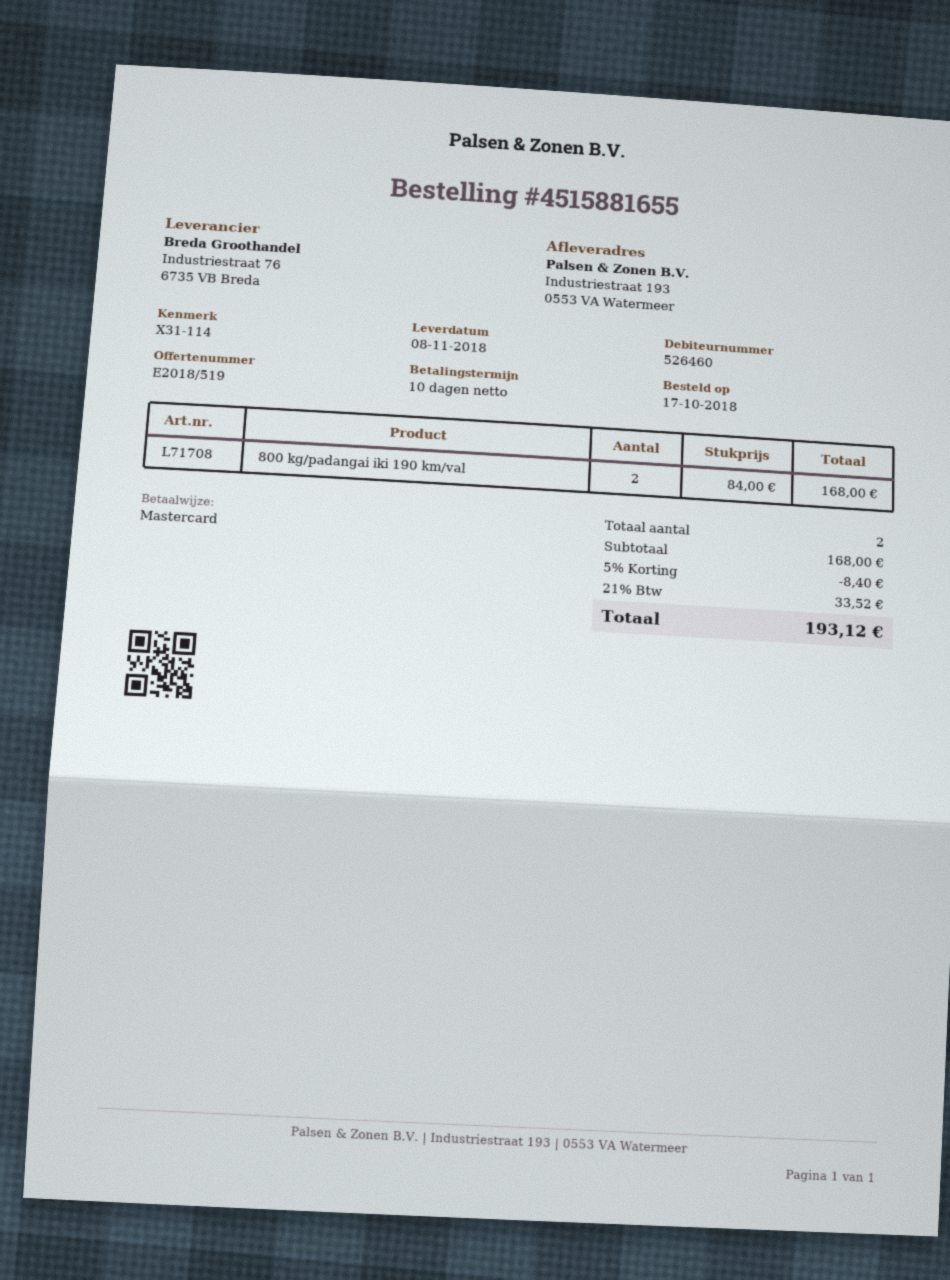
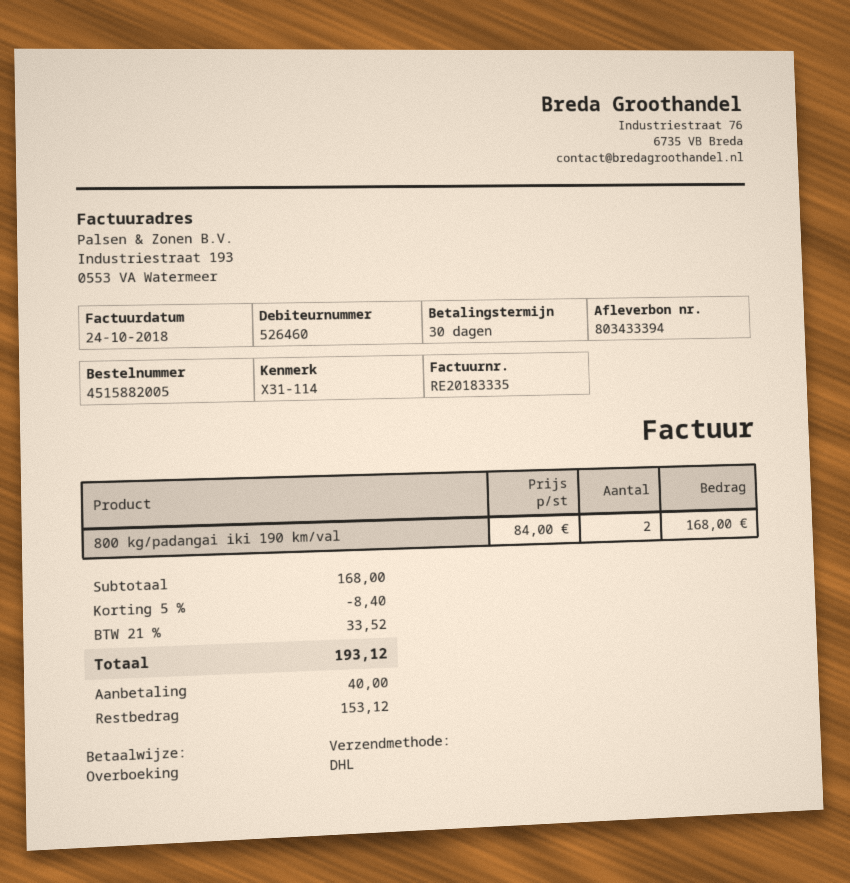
order number: 4515881655 -> 4515882005
payment terms: 10 days -> 30 days
payment method: Mastercard -> bank transfer

